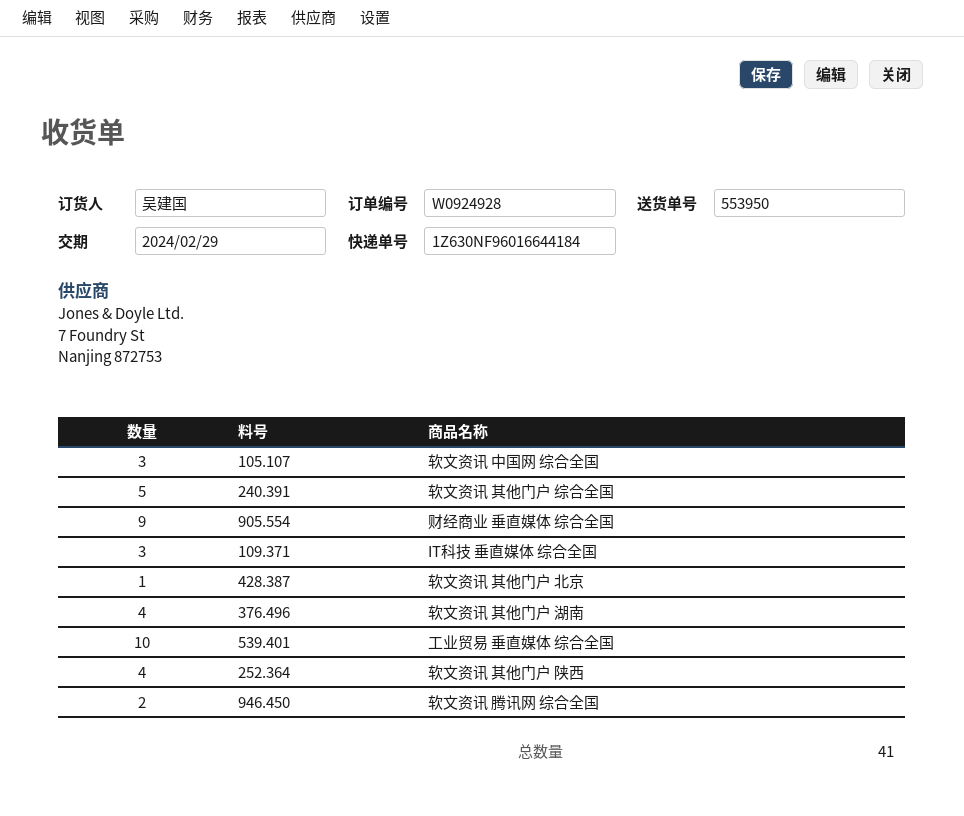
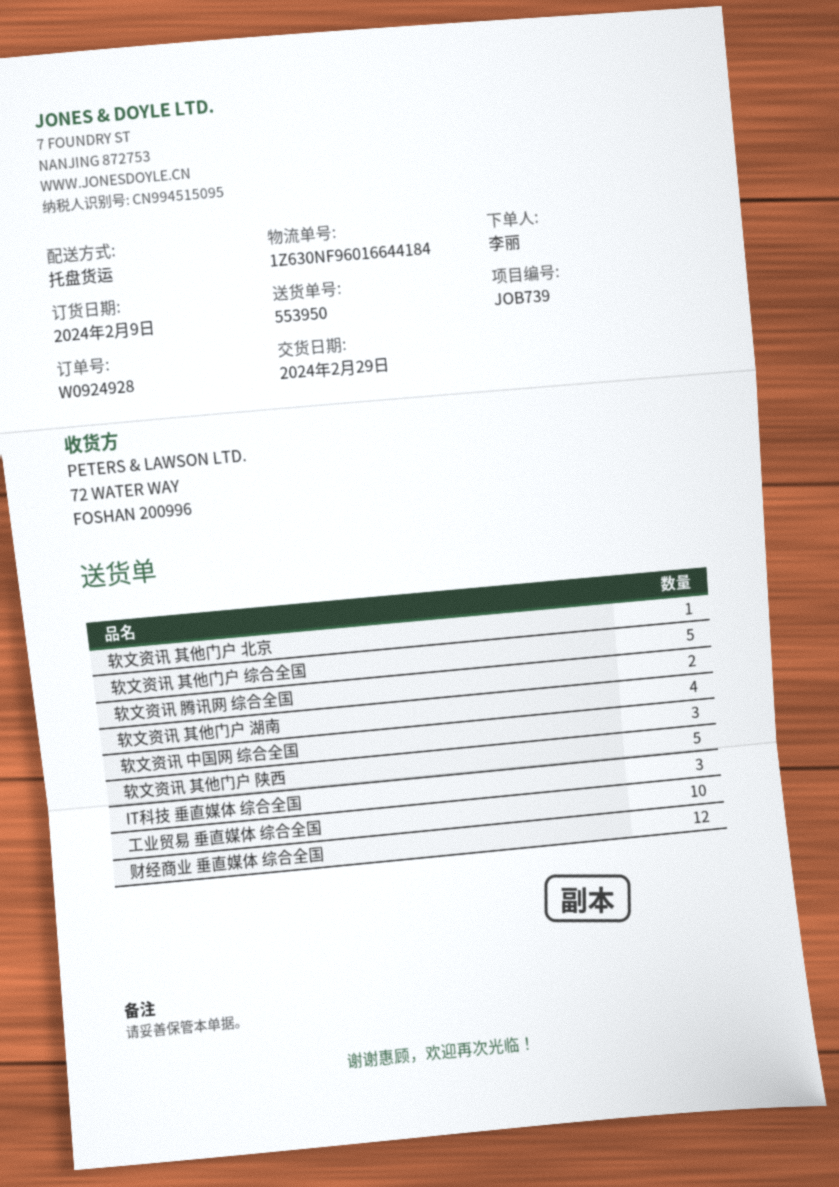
ordered by: 吴建国 -> 李丽
财经商业 垂直媒体 综合全国: 9 -> 12
软文资讯 其他门户 陕西: 4 -> 5

